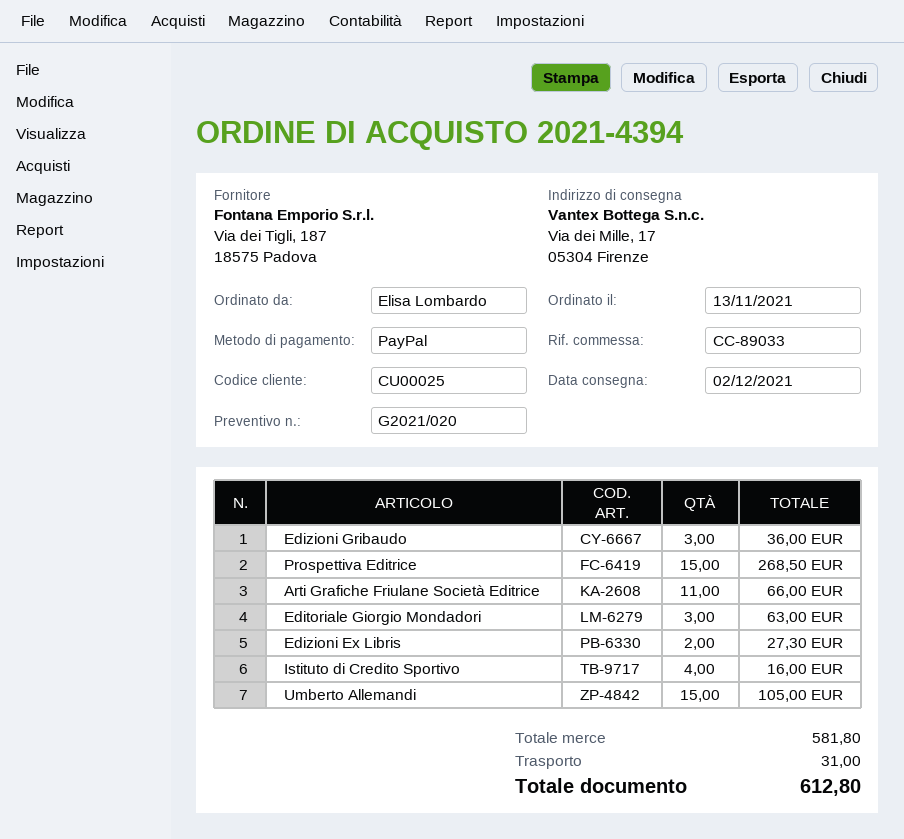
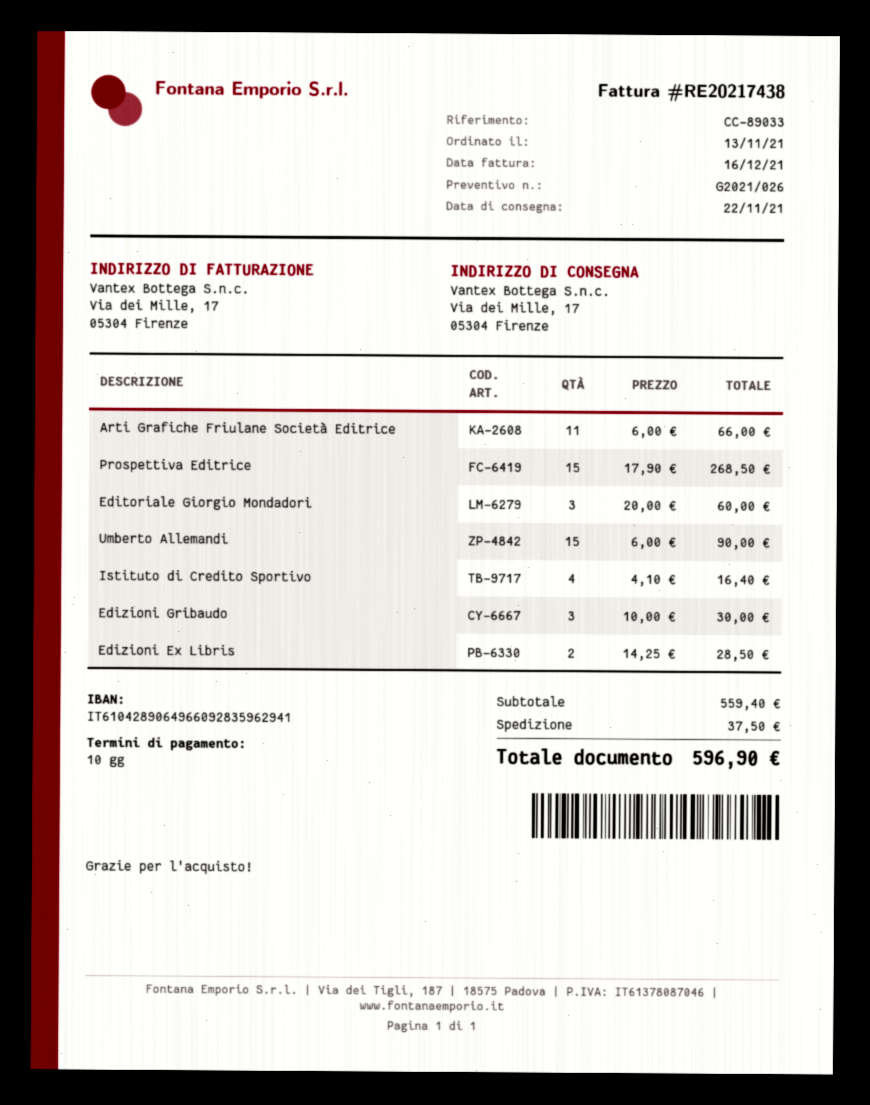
quote number: G2021/020 -> G2021/026
delivery date: 2021-12-02 -> 2021-11-22
Edizioni Gribaudo: 3 for 36.00 -> 3 for 30.00
Editoriale Giorgio Mondadori: 3 for 63.00 -> 3 for 60.00
Edizioni Ex Libris: 2 for 27.30 -> 2 for 28.50
Istituto di Credito Sportivo: 4 for 16.00 -> 4 for 16.40
Umberto Allemandi: 15 for 105.00 -> 15 for 90.00
subtotal: 581.80 -> 559.40
shipping: 31.00 -> 37.50
total: 612.80 -> 596.90

